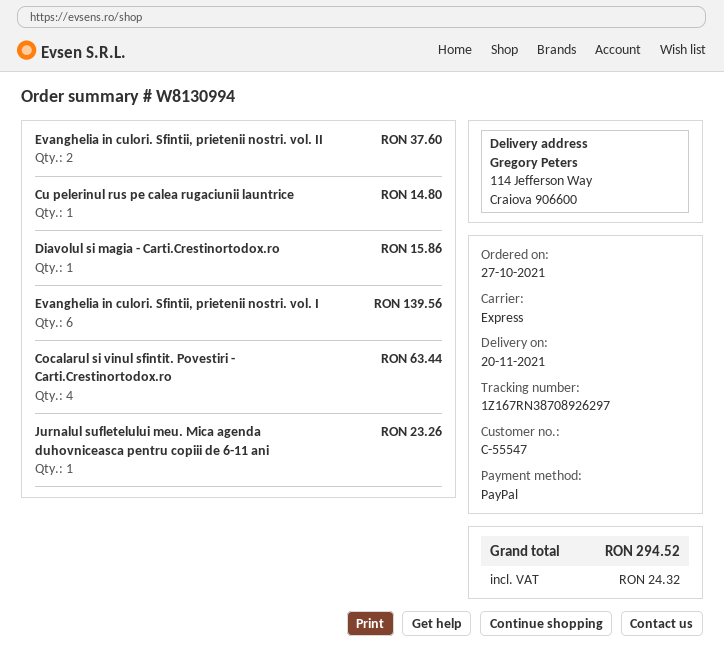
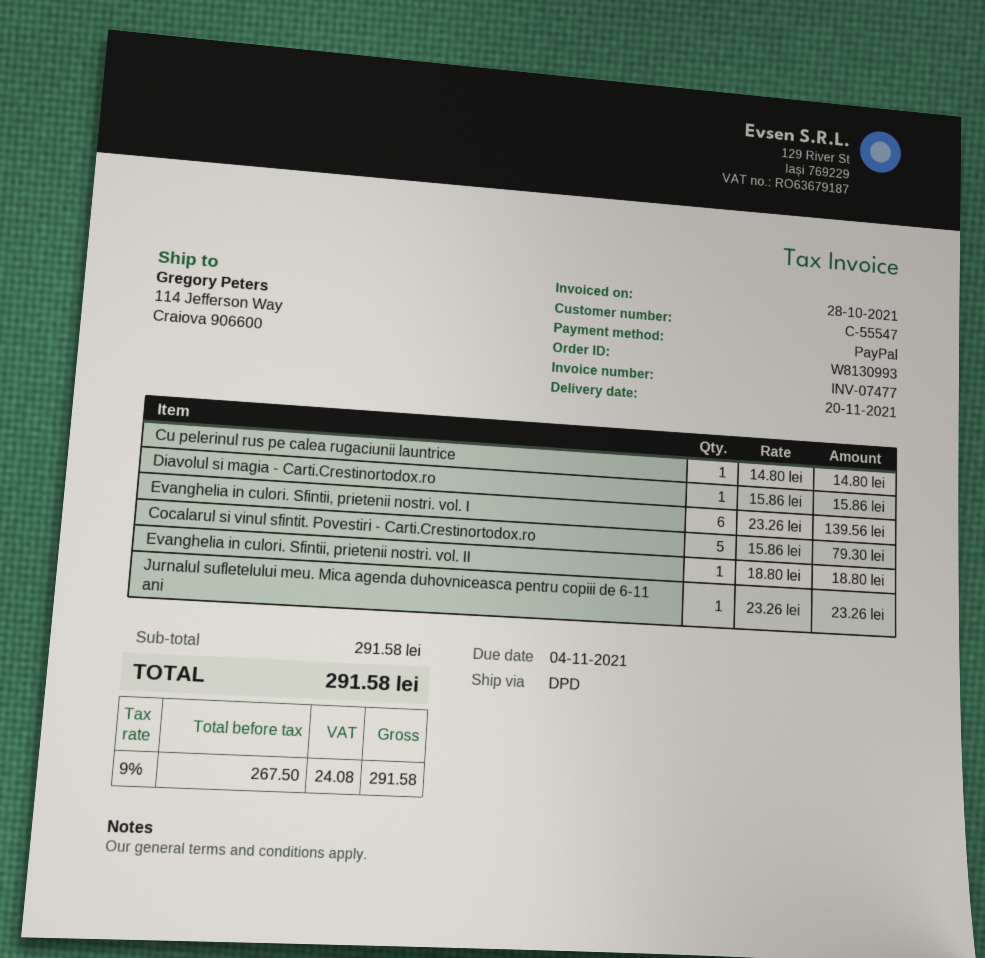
order number: W8130994 -> W8130993
shipping method: express -> DPD
Evanghelia in culori. Sfintii, prietenii nostri. vol. II: 2 for 37.60 -> 1 for 18.80
Cocalarul si vinul sfintit. Povestiri - Carti.Crestinortodox.ro: 4 for 63.44 -> 5 for 79.30
tax: 24.32 -> 24.08
total: 294.52 -> 291.58

